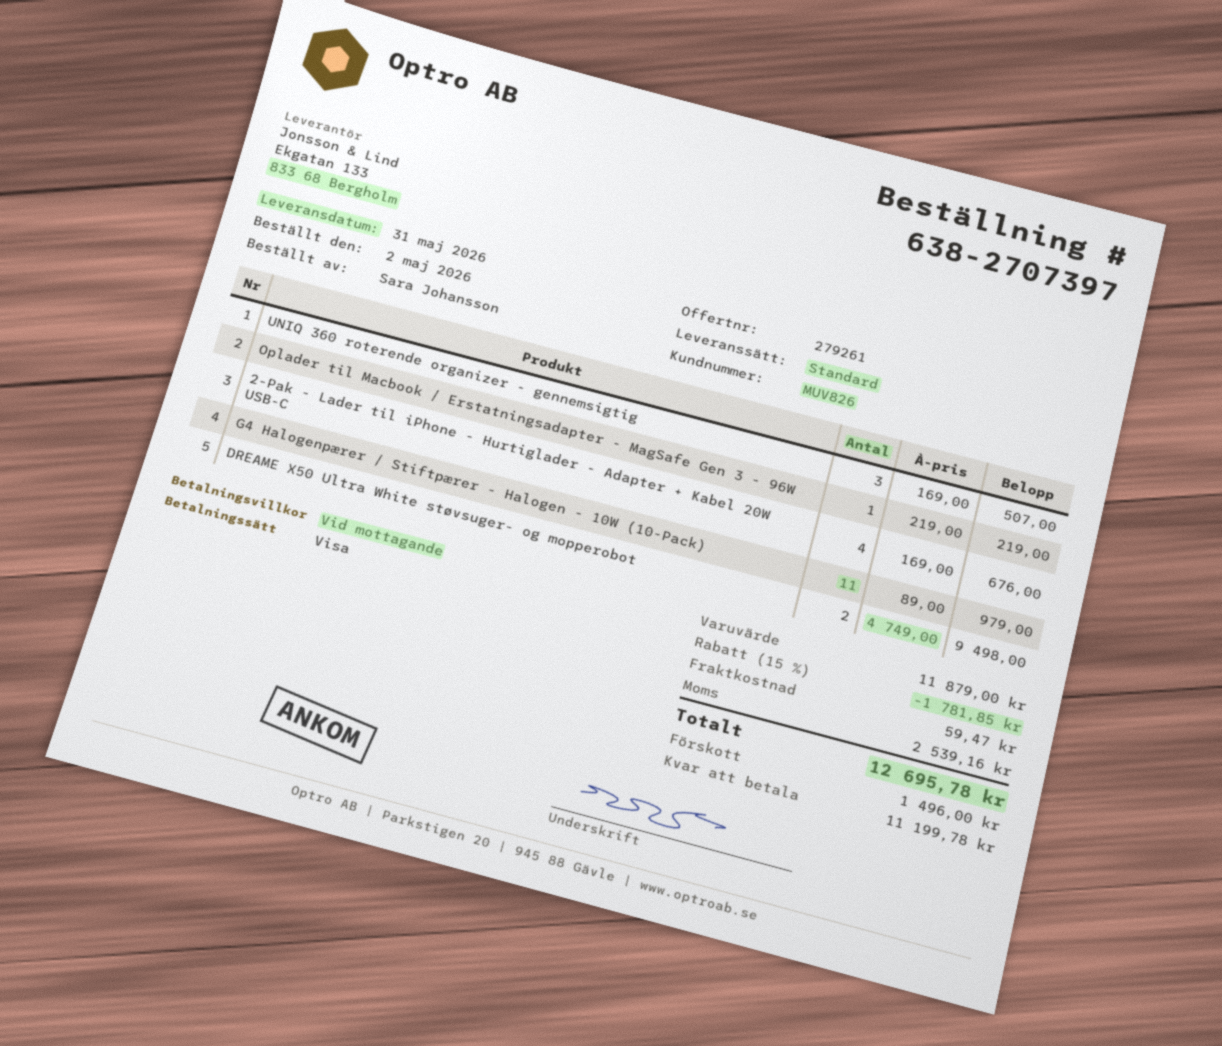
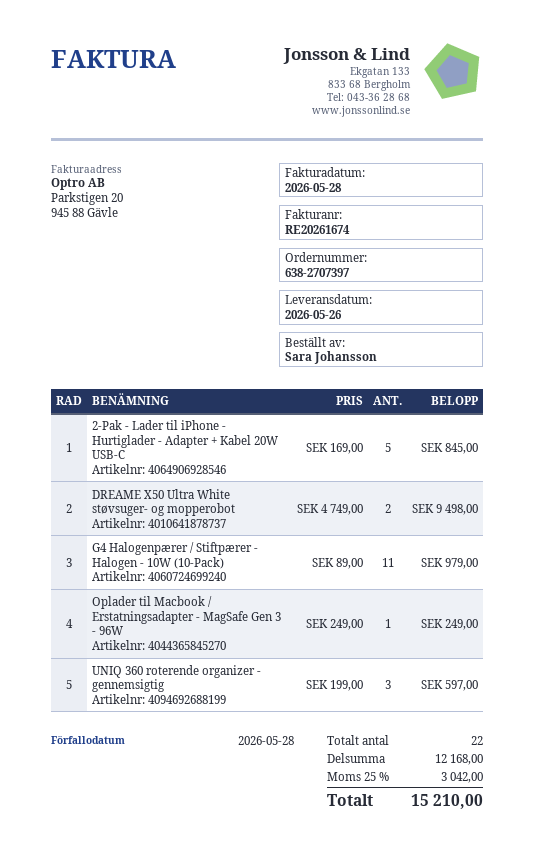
delivery date: 2026-05-31 -> 2026-05-26
UNIQ 360 roterende organizer - gennemsigtig: 3 x 169.00 = 507.00 -> 3 x 199.00 = 597.00
Oplader til Macbook / Erstatningsadapter - MagSafe Gen 3 - 96W: 1 x 219.00 = 219.00 -> 1 x 249.00 = 249.00
2-Pak - Lader til iPhone - Hurtiglader - Adapter + Kabel 20W USB-C: 4 x 169.00 = 676.00 -> 5 x 169.00 = 845.00
subtotal: 11879.00 -> 12168.00
discount: 15% = 1781.85 -> none
shipping: 59.47 -> none
tax: 2539.16 -> 3042.00
total: 12695.78 -> 15210.00

